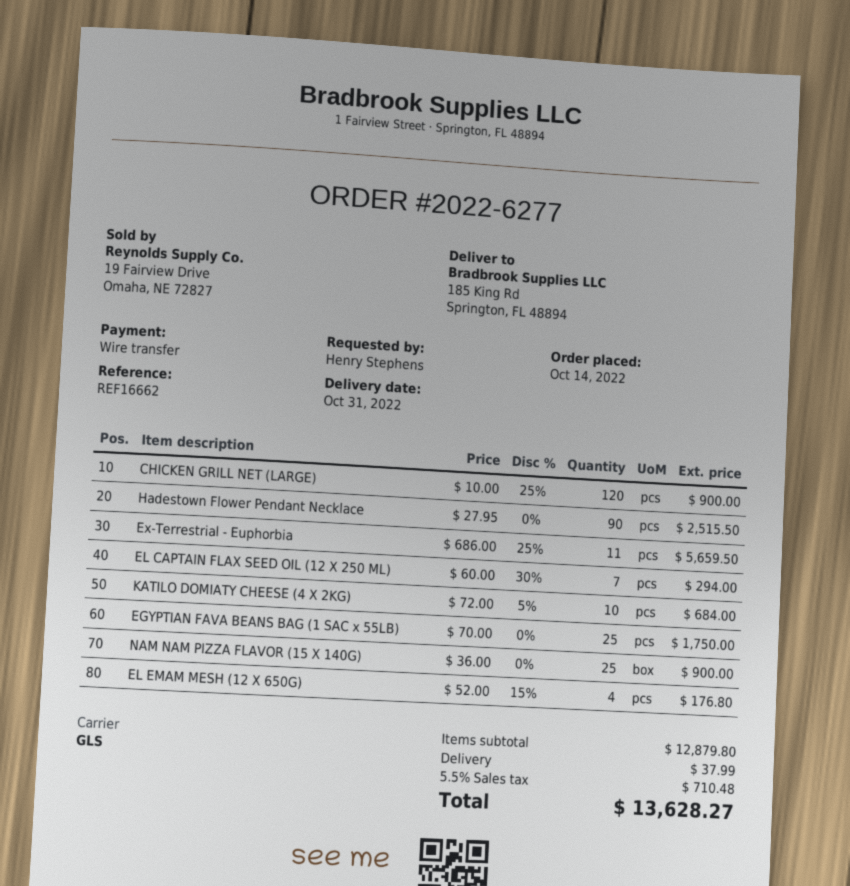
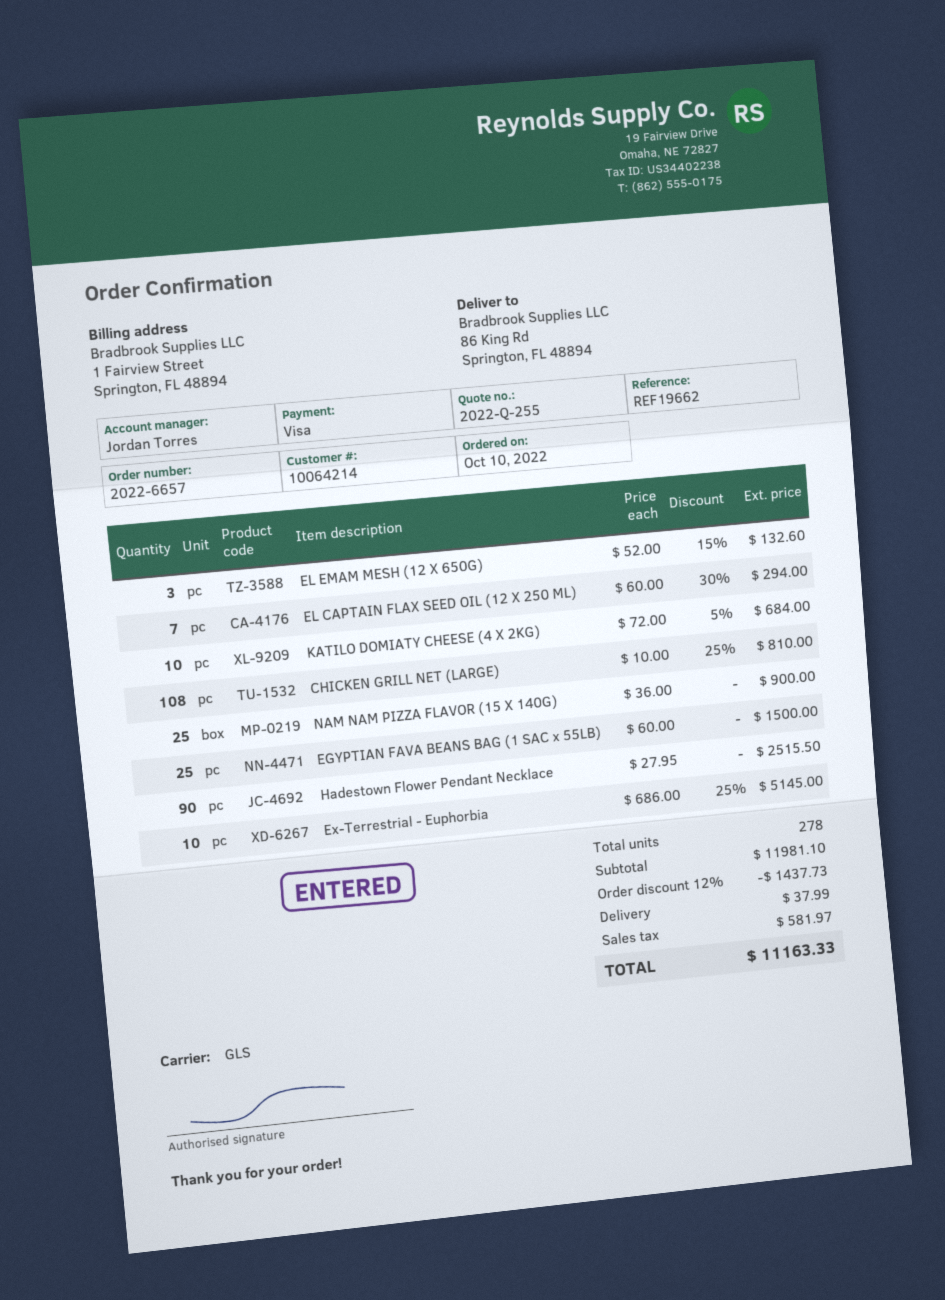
order number: 2022-6277 -> 2022-6657
order date: 2022-10-14 -> 2022-10-10
reference: REF16662 -> REF19662
payment method: bank transfer -> Visa
ship to: 185 King Rd, Springton, FL 48894 -> 86 King Rd, Springton, FL 48894
CHICKEN GRILL NET (LARGE): 120 x 10.00 - 25% = 900.00 -> 108 x 10.00 - 25% = 810.00
Ex-Terrestrial - Euphorbia: 11 x 686.00 - 25% = 5659.50 -> 10 x 686.00 - 25% = 5145.00
EGYPTIAN FAVA BEANS BAG (1 SAC x 55LB): 25 x 70.00 = 1750.00 -> 25 x 60.00 = 1500.00
EL EMAM MESH (12 X 650G): 4 x 52.00 - 15% = 176.80 -> 3 x 52.00 - 15% = 132.60
subtotal: 12879.80 -> 11981.10
discount: none -> 12% = 1437.73
tax: 710.48 -> 581.97
total: 13628.27 -> 11163.33

